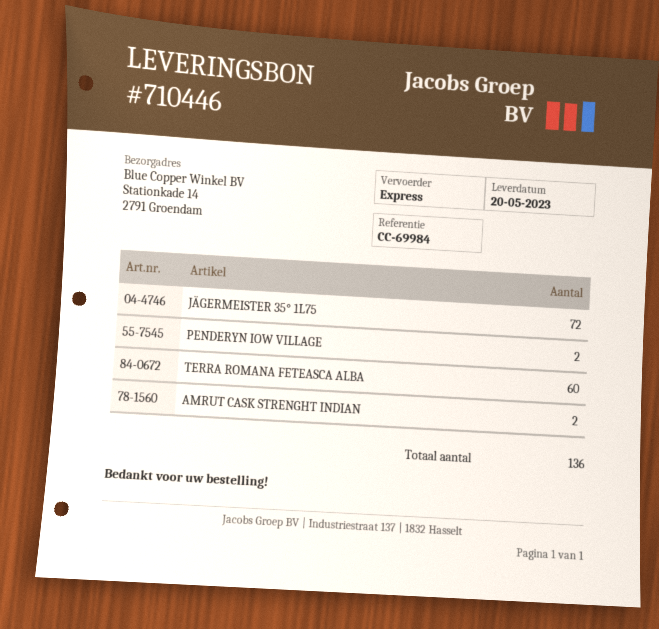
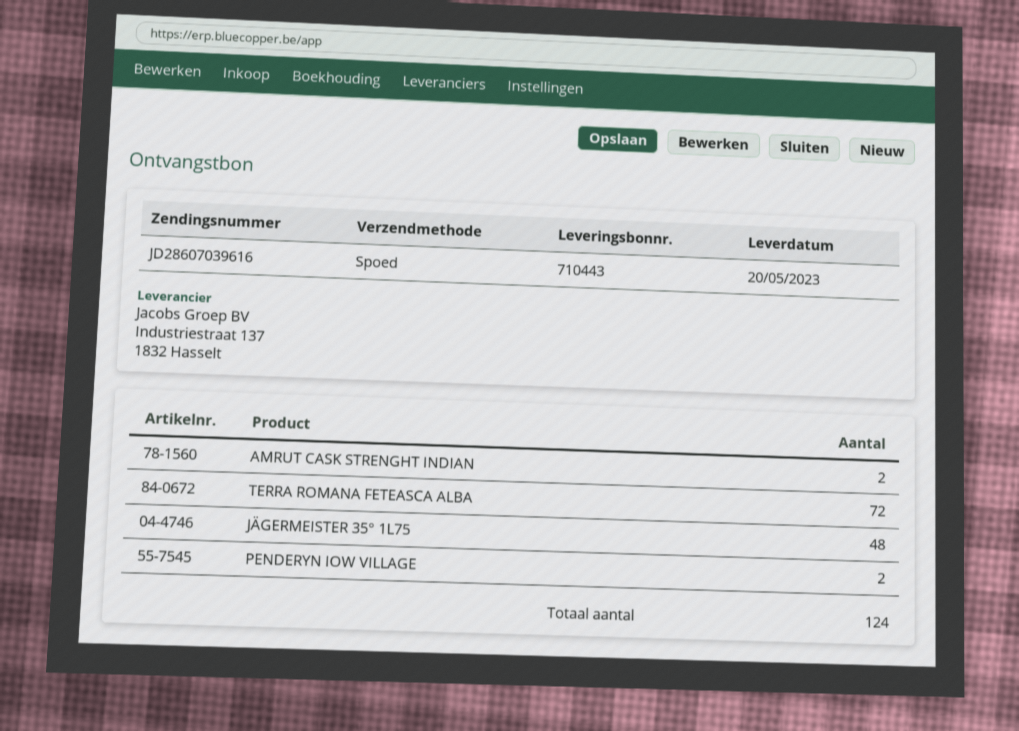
delivery note number: 710446 -> 710443
JÄGERMEISTER 35° 1L75: 72 -> 48
TERRA ROMANA FETEASCA ALBA: 60 -> 72
total quantity: 136 -> 124

